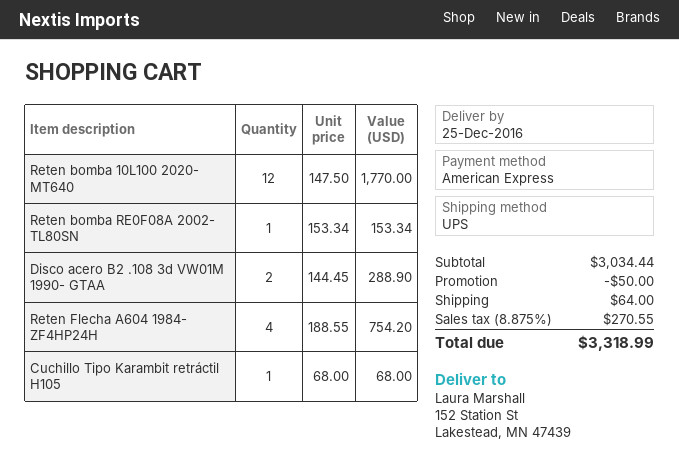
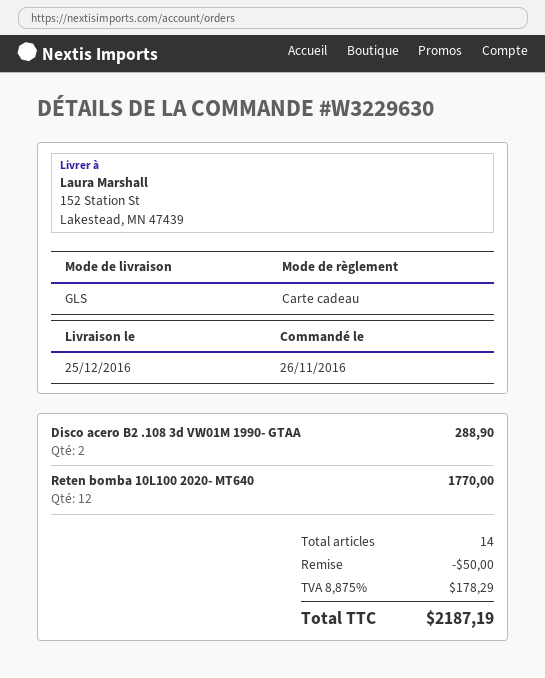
payment method: American Express -> gift card
shipping method: UPS -> GLS
Reten bomba RE0F08A 2002- TL80SN: 1 for 153.34 -> none
Reten Flecha A604 1984- ZF4HP24H: 4 for 754.20 -> none
Cuchillo Tipo Karambit retráctil H105: 1 for 68.00 -> none
shipping: 64.00 -> none
tax: 8.875% = 270.55 -> 8.875% = 178.29
total: 3318.99 -> 2187.19

